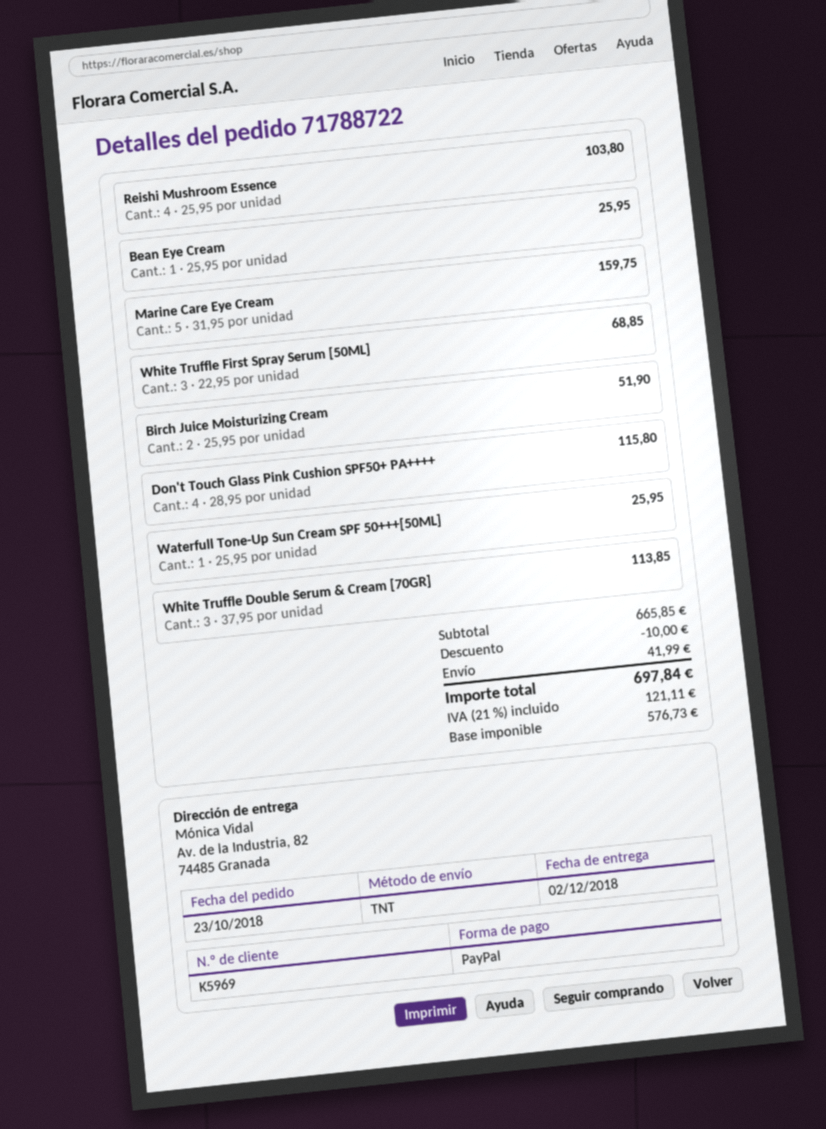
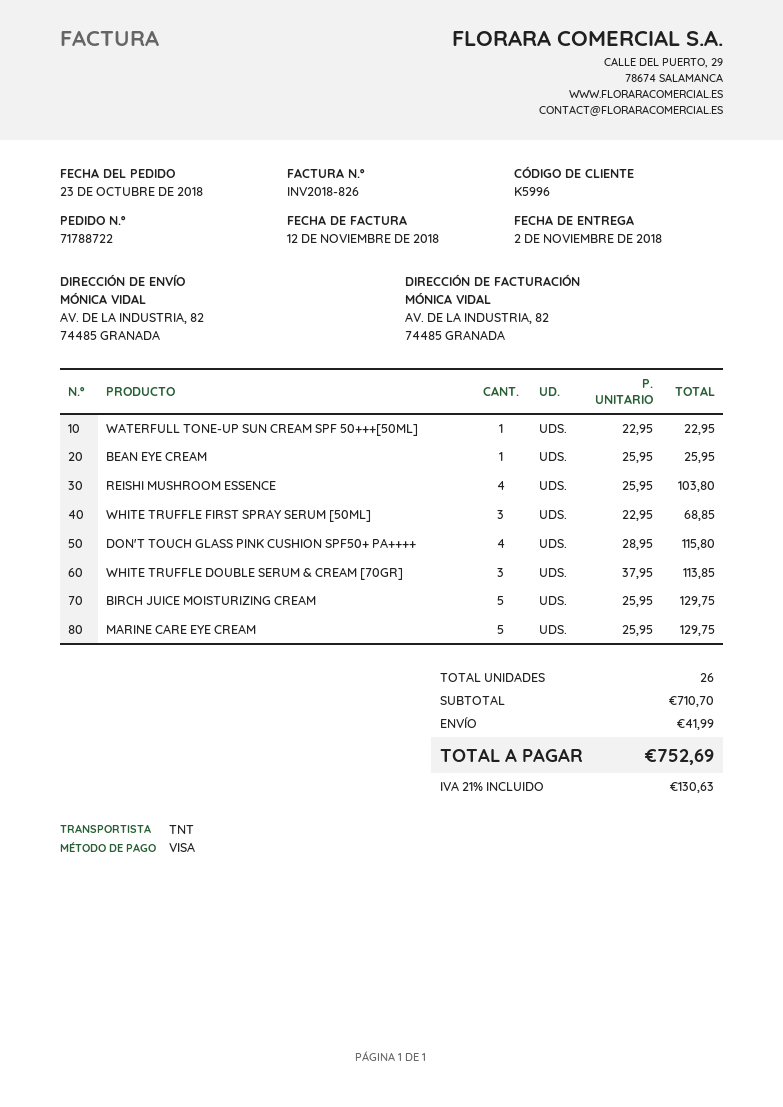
delivery date: 2018-12-02 -> 2018-11-02
customer number: K5969 -> K5996
payment method: PayPal -> Visa
Marine Care Eye Cream: 5 x 31.95 = 159.75 -> 5 x 25.95 = 129.75
Birch Juice Moisturizing Cream: 2 x 25.95 = 51.90 -> 5 x 25.95 = 129.75
Waterfull Tone-Up Sun Cream SPF 50+++[50ML]: 1 x 25.95 = 25.95 -> 1 x 22.95 = 22.95
subtotal: 665.85 -> 710.70
discount: 10.00 -> none
tax: 21% = 121.11 -> 21% = 130.63
total: 697.84 -> 752.69

